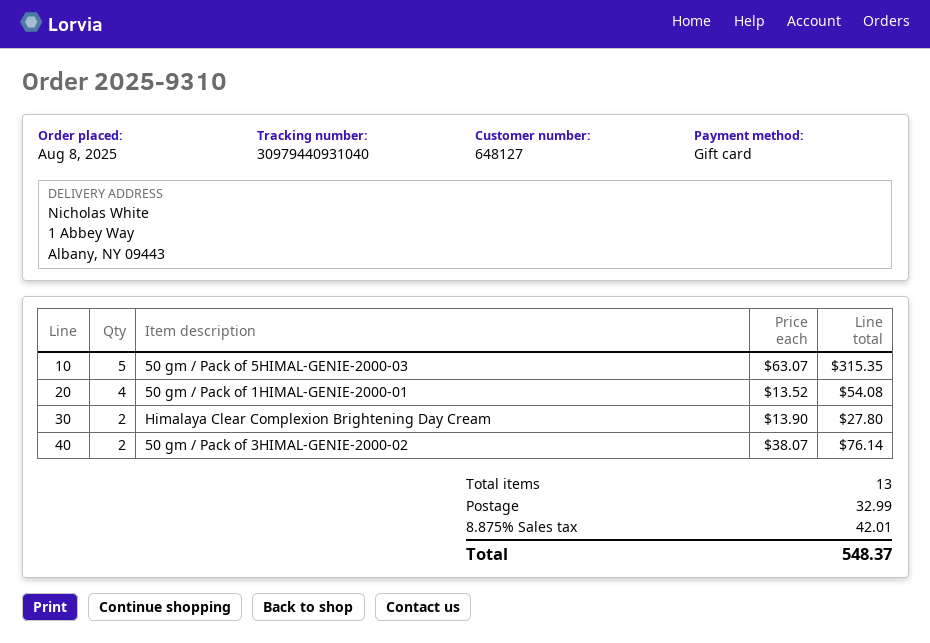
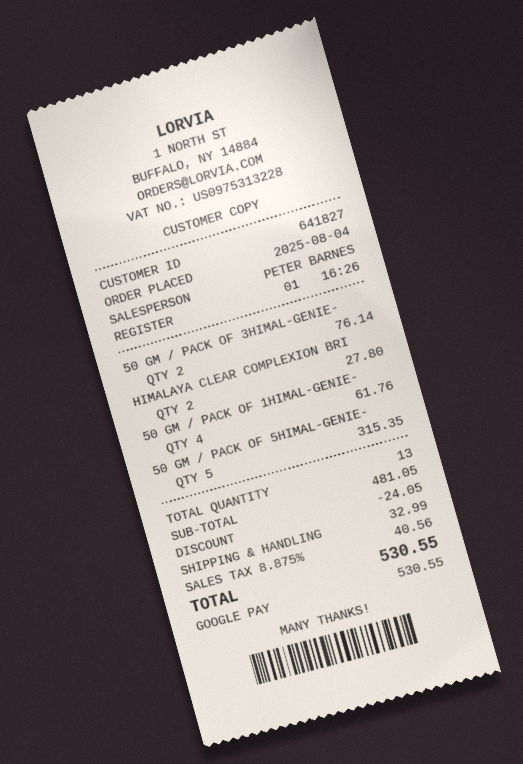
order date: 2025-08-08 -> 2025-08-04
customer number: 648127 -> 641827
payment method: gift card -> Google Pay
50 gm / Pack of 1HIMAL-GENIE-2000-01: 4 for 54.08 -> 4 for 61.76
discount: none -> 24.05
tax: 8.875% = 42.01 -> 8.875% = 40.56
total: 548.37 -> 530.55

